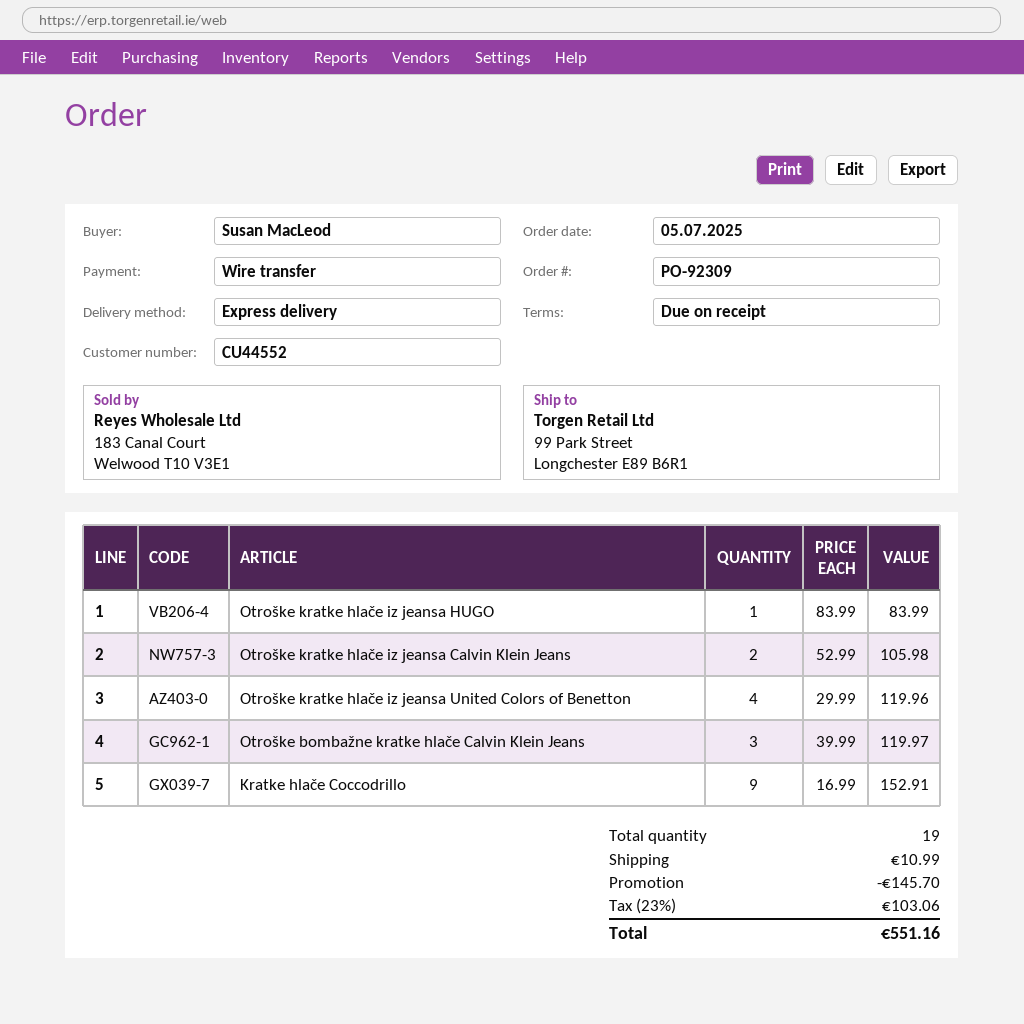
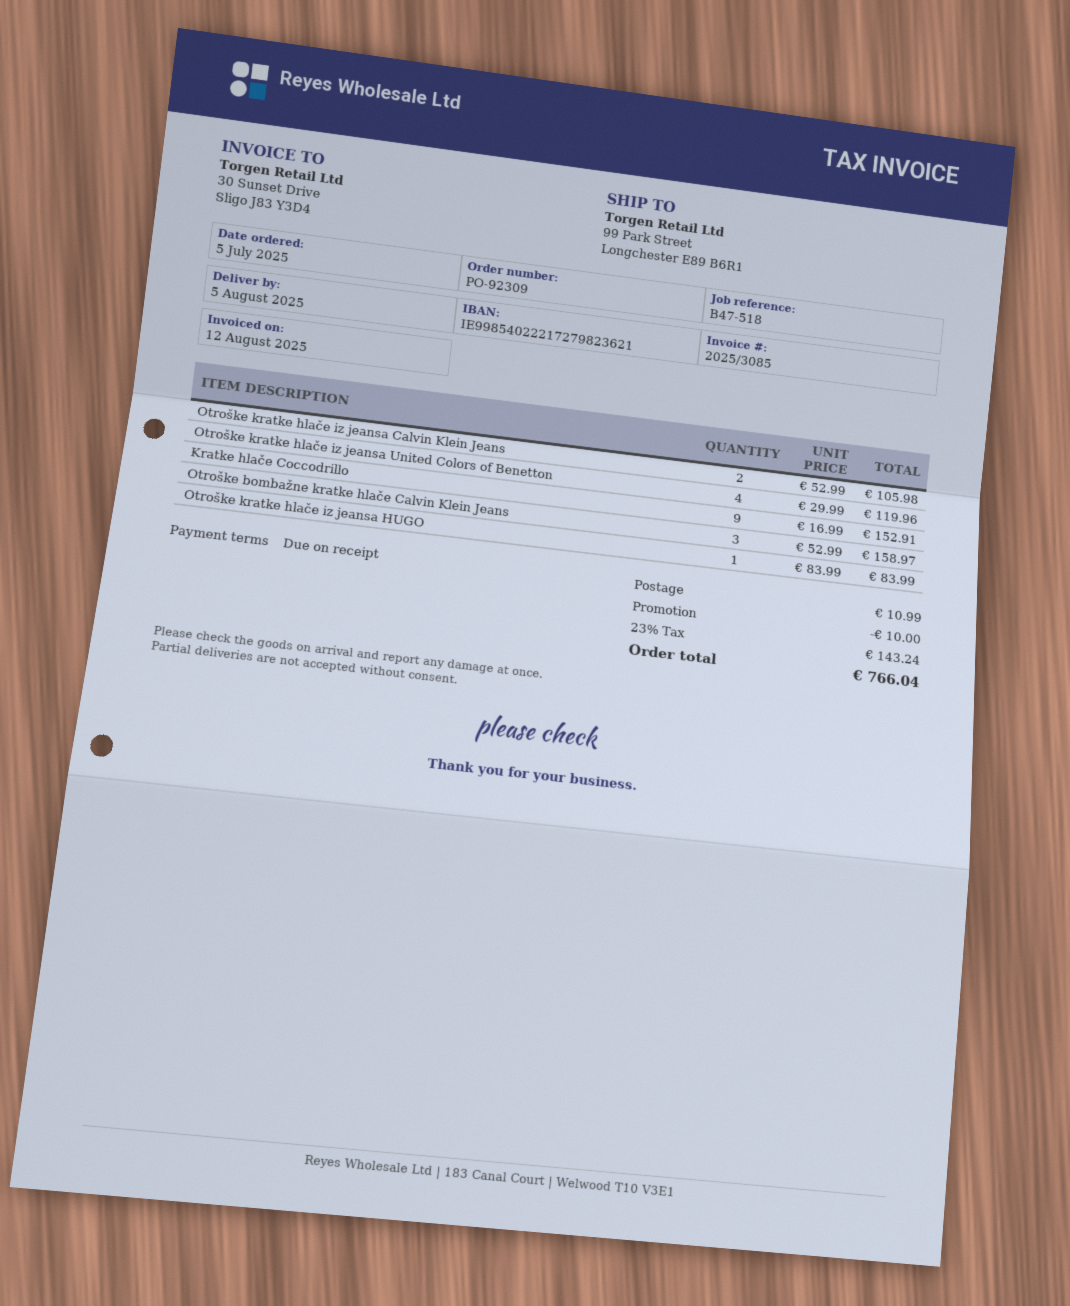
Otroške bombažne kratke hlače Calvin Klein Jeans: 3 x 39.99 = 119.97 -> 3 x 52.99 = 158.97
discount: 145.70 -> 10.00
tax: 23% = 103.06 -> 23% = 143.24
total: 551.16 -> 766.04

